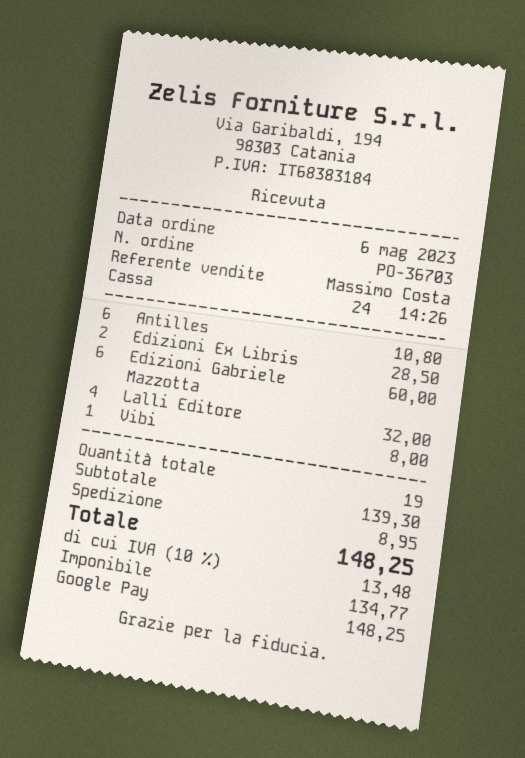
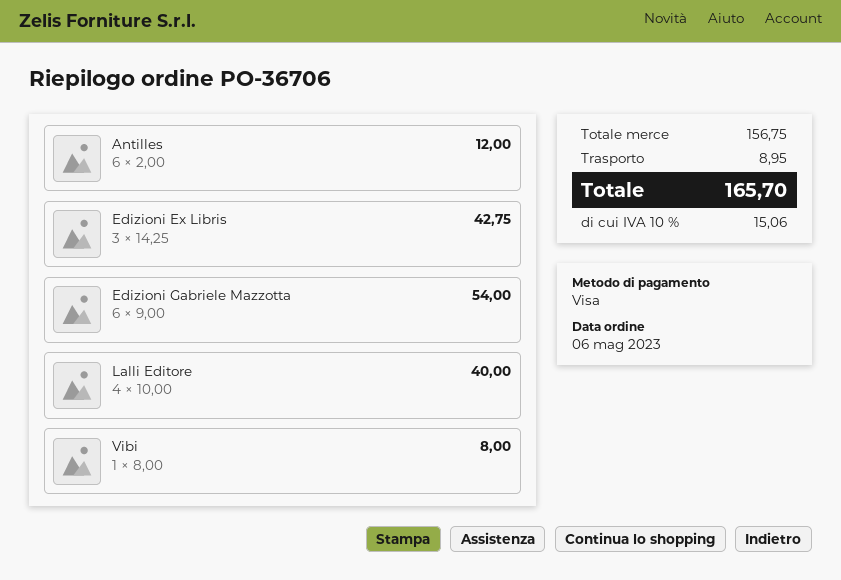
order number: PO-36703 -> PO-36706
payment method: Google Pay -> Visa
Antilles: 6 for 10.80 -> 6 for 12.00
Edizioni Ex Libris: 2 for 28.50 -> 3 for 42.75
Edizioni Gabriele Mazzotta: 6 for 60.00 -> 6 for 54.00
Lalli Editore: 4 for 32.00 -> 4 for 40.00
subtotal: 139.30 -> 156.75
tax: 10% = 13.48 -> 10% = 15.06
total: 148.25 -> 165.70

